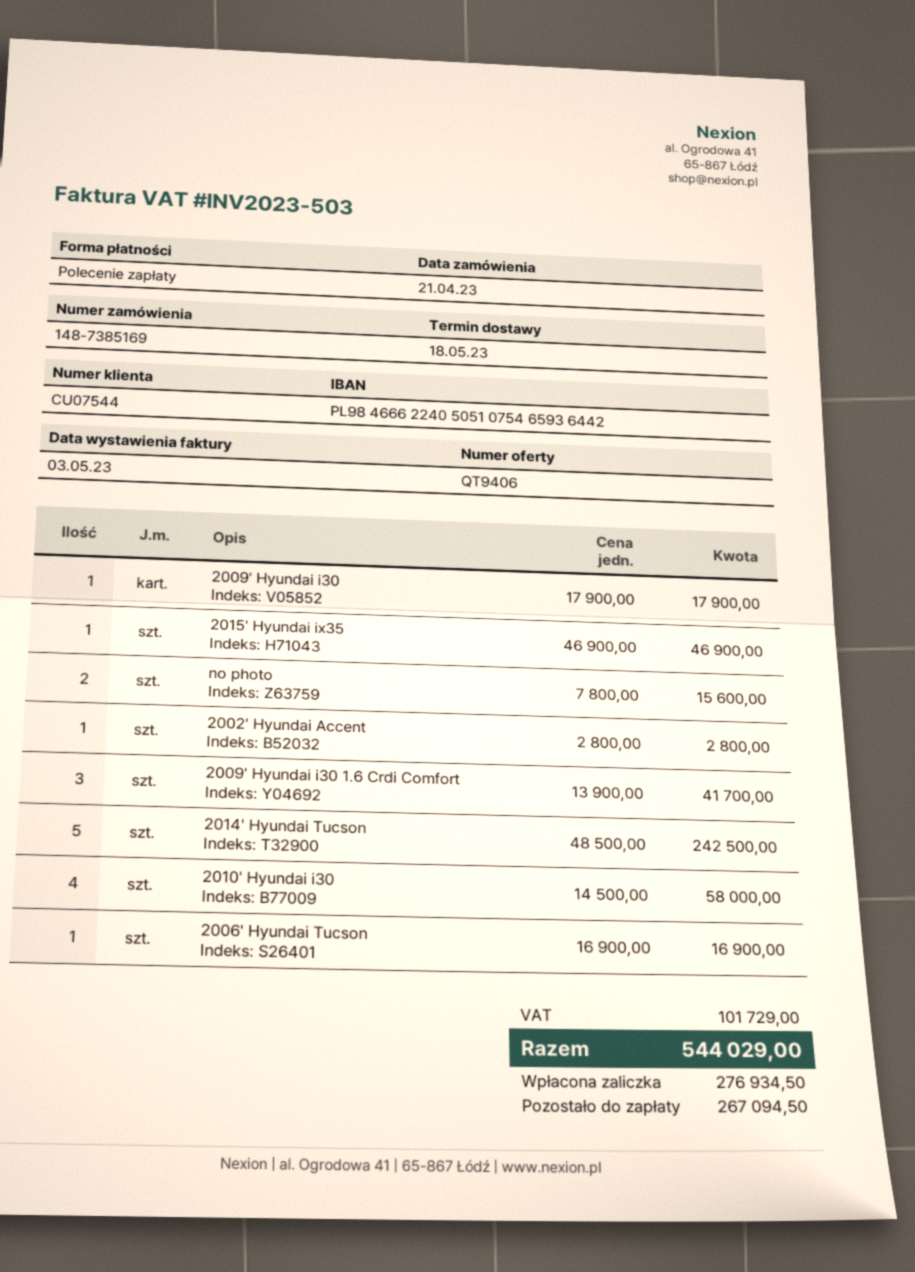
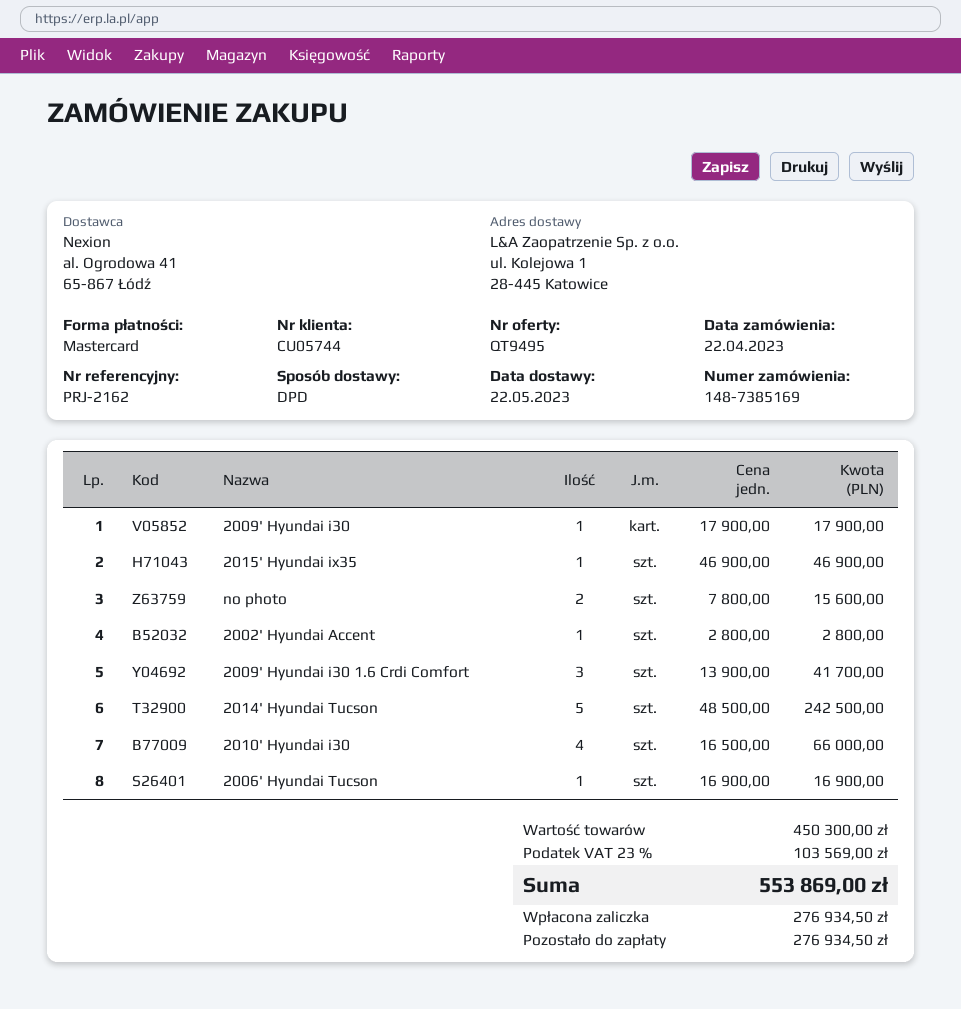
quote number: QT9406 -> QT9495
order date: 2023-04-21 -> 2023-04-22
delivery date: 2023-05-18 -> 2023-05-22
customer number: CU07544 -> CU05744
payment method: direct debit -> Mastercard
2010' Hyundai i30: 4 x 14500.00 = 58000.00 -> 4 x 16500.00 = 66000.00
tax: 101729.00 -> 103569.00
total: 544029.00 -> 553869.00
balance: 267094.50 -> 276934.50

